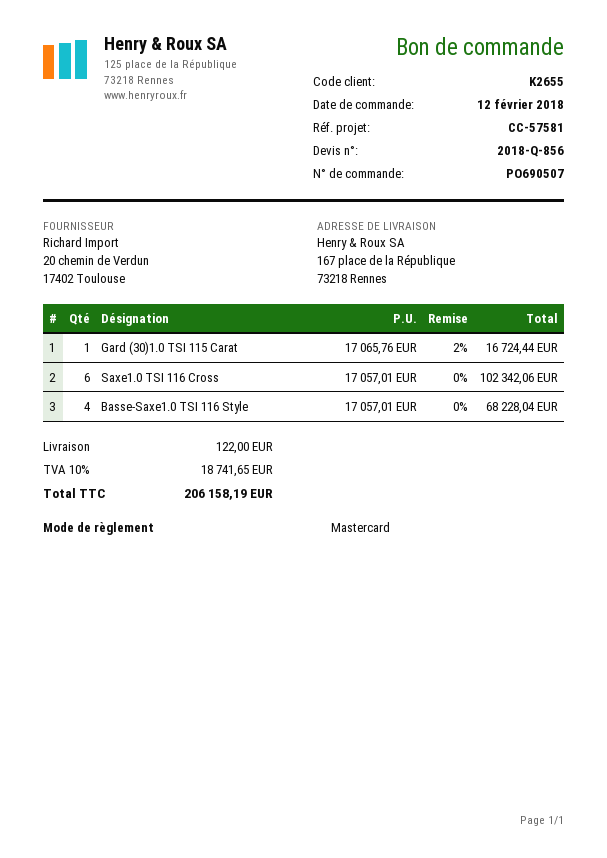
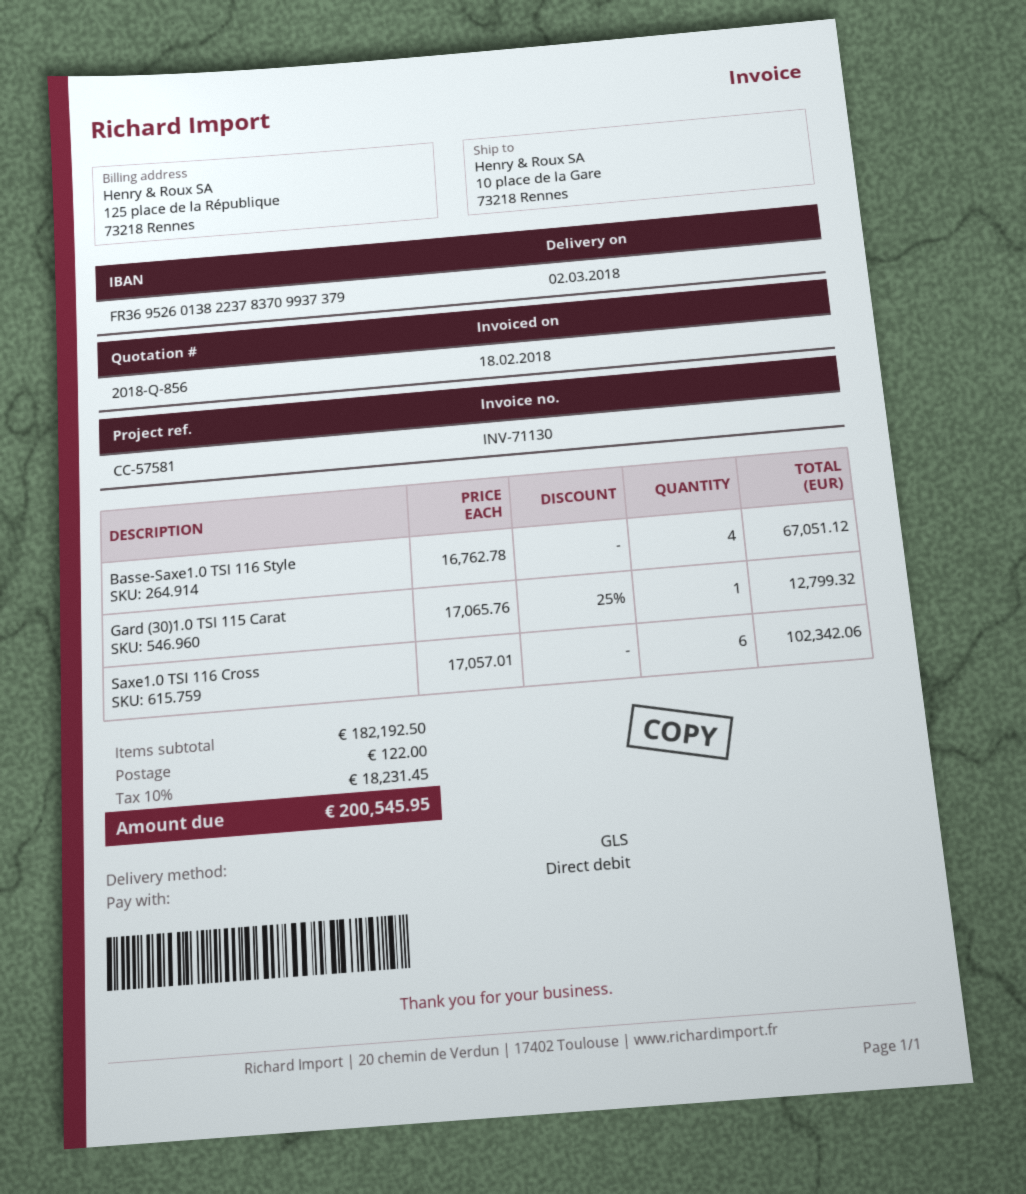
payment method: Mastercard -> direct debit
ship to: 167 place de la République, 73218 Rennes -> 10 place de la Gare, 73218 Rennes
Gard (30)1.0 TSI 115 Carat: 1 x 17065.76 - 2% = 16724.44 -> 1 x 17065.76 - 25% = 12799.32
Basse-Saxe1.0 TSI 116 Style: 4 x 17057.01 = 68228.04 -> 4 x 16762.78 = 67051.12
tax: 10% = 18741.65 -> 10% = 18231.45
total: 206158.19 -> 200545.95

